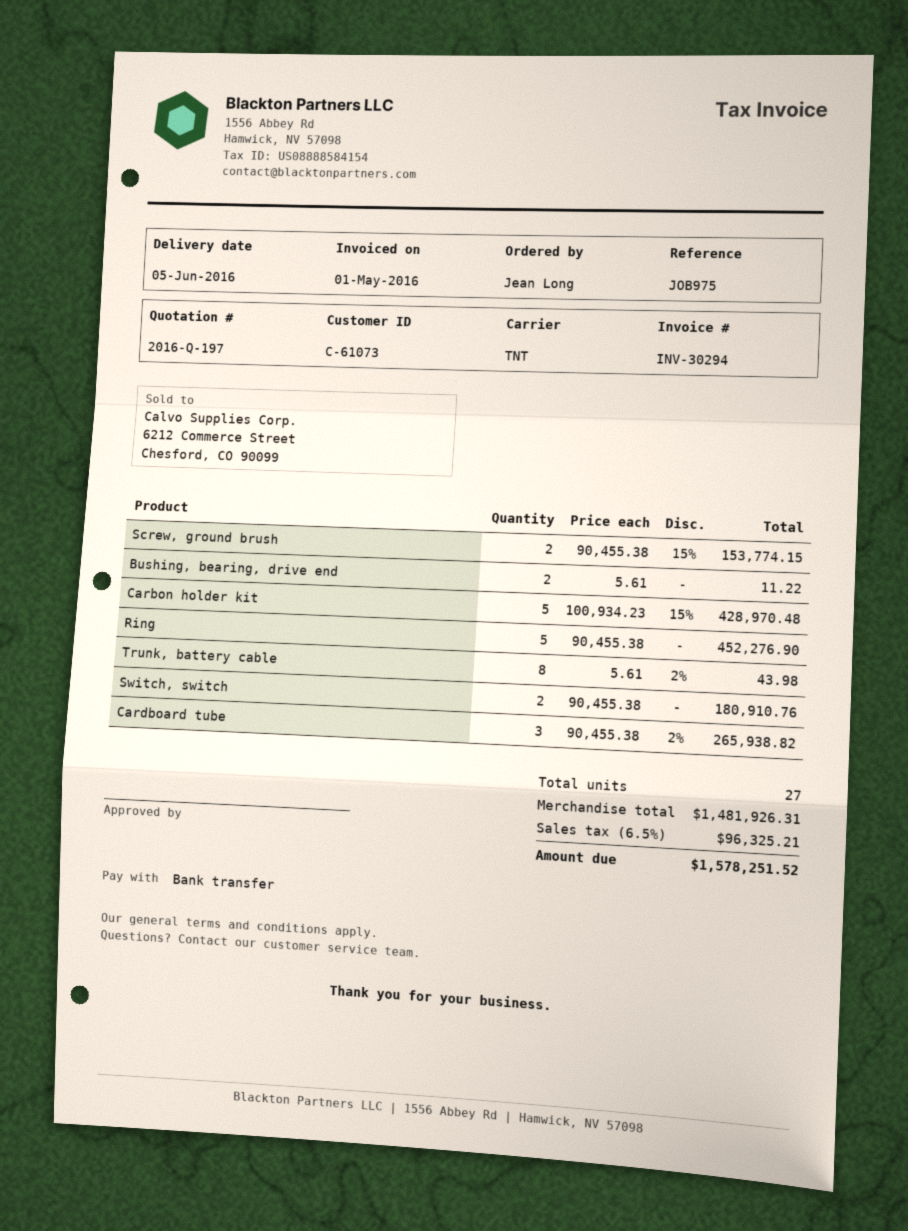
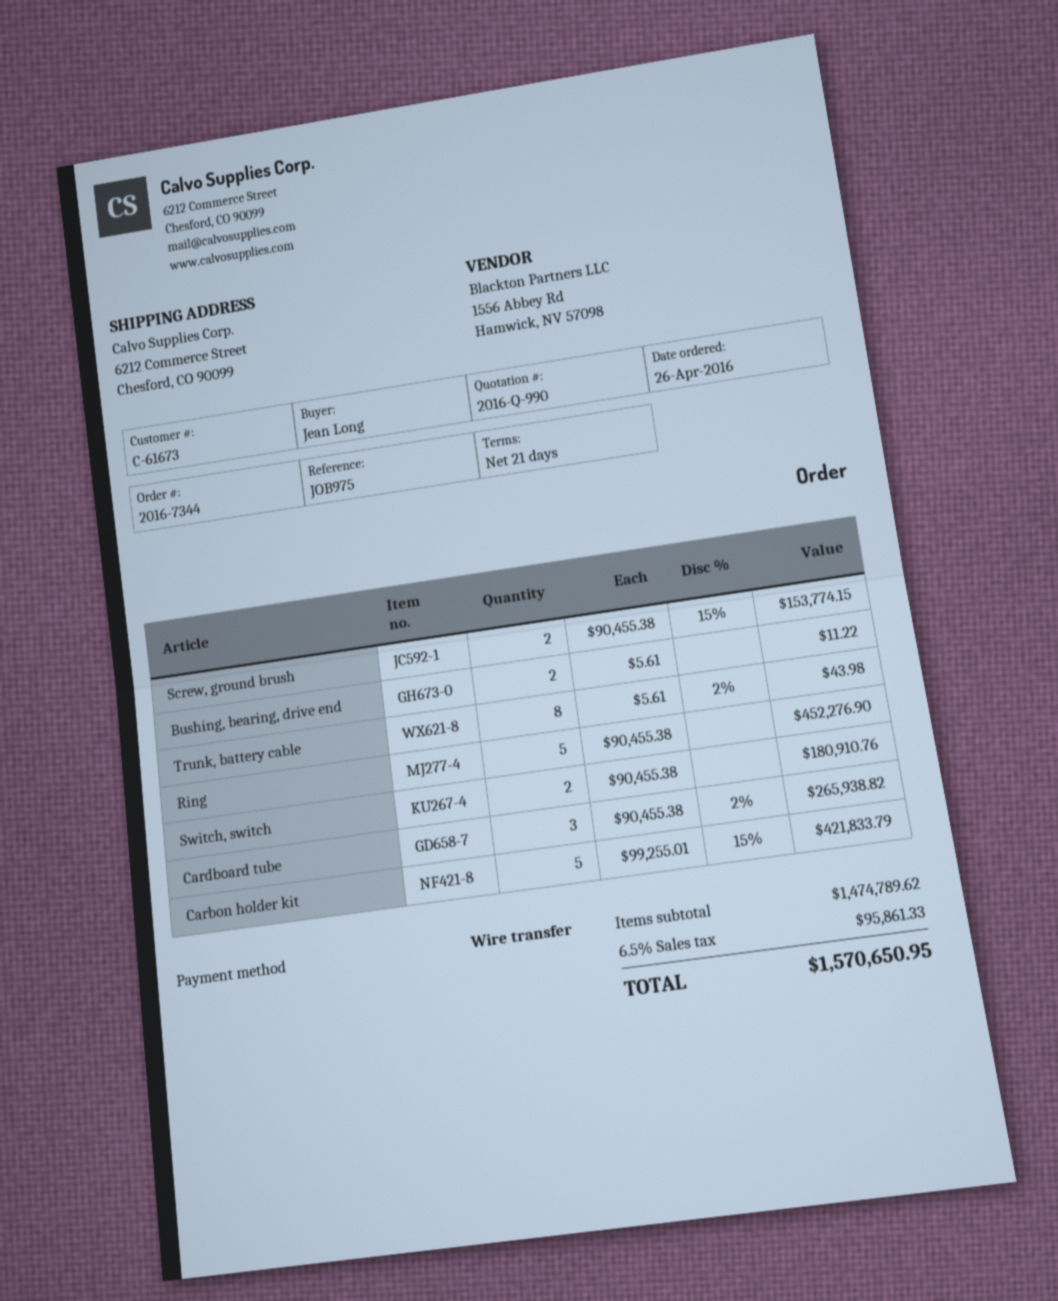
quote number: 2016-Q-197 -> 2016-Q-990
customer number: C-61073 -> C-61673
Carbon holder kit: 5 x 100934.23 - 15% = 428970.48 -> 5 x 99255.01 - 15% = 421833.79
subtotal: 1481926.31 -> 1474789.62
tax: 6.5% = 96325.21 -> 6.5% = 95861.33
total: 1578251.52 -> 1570650.95

